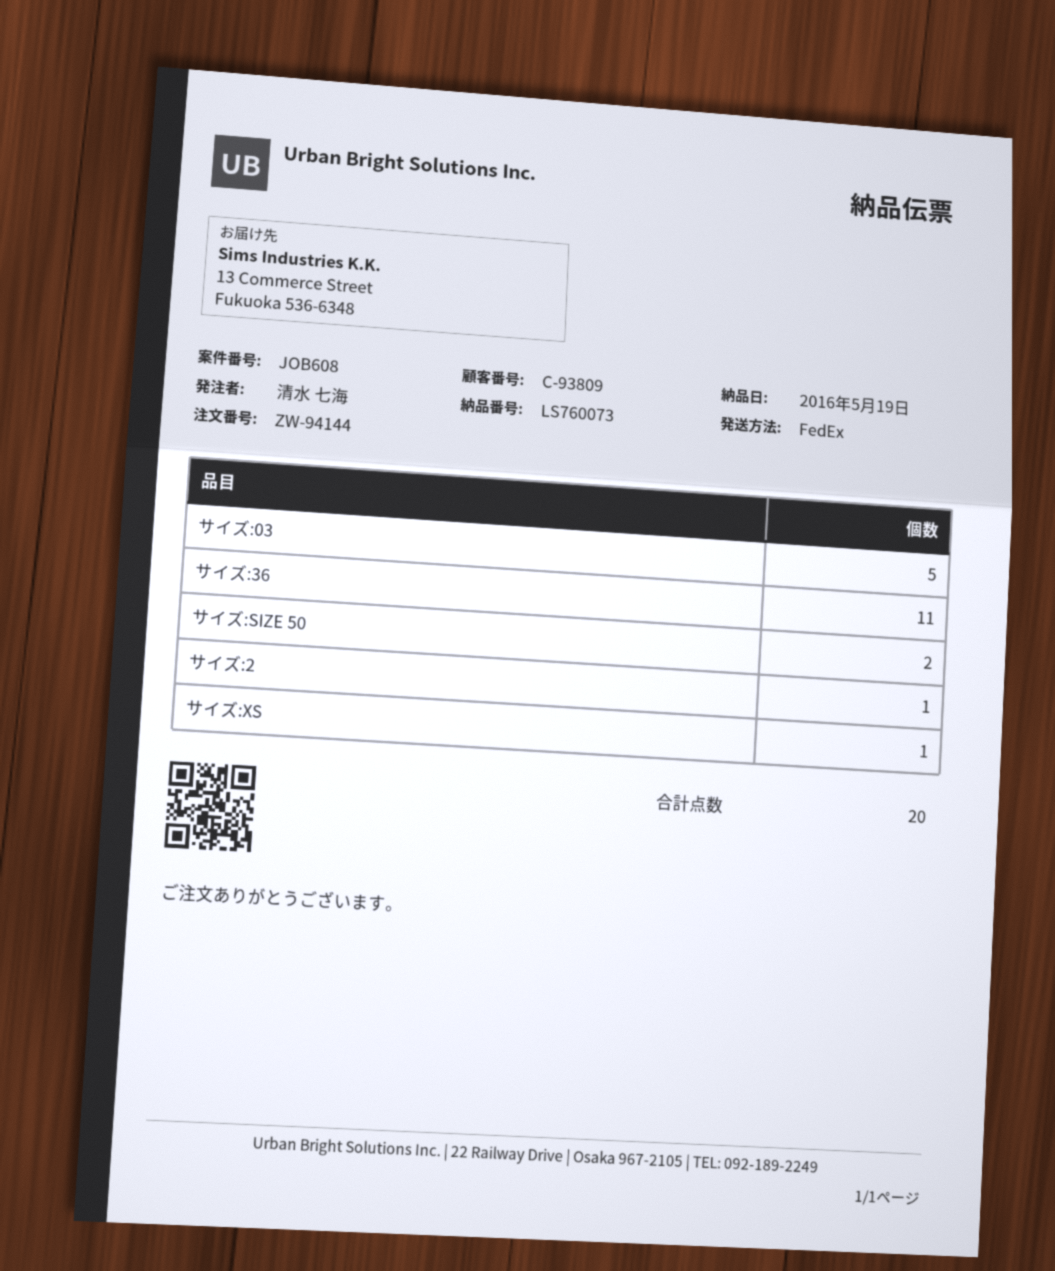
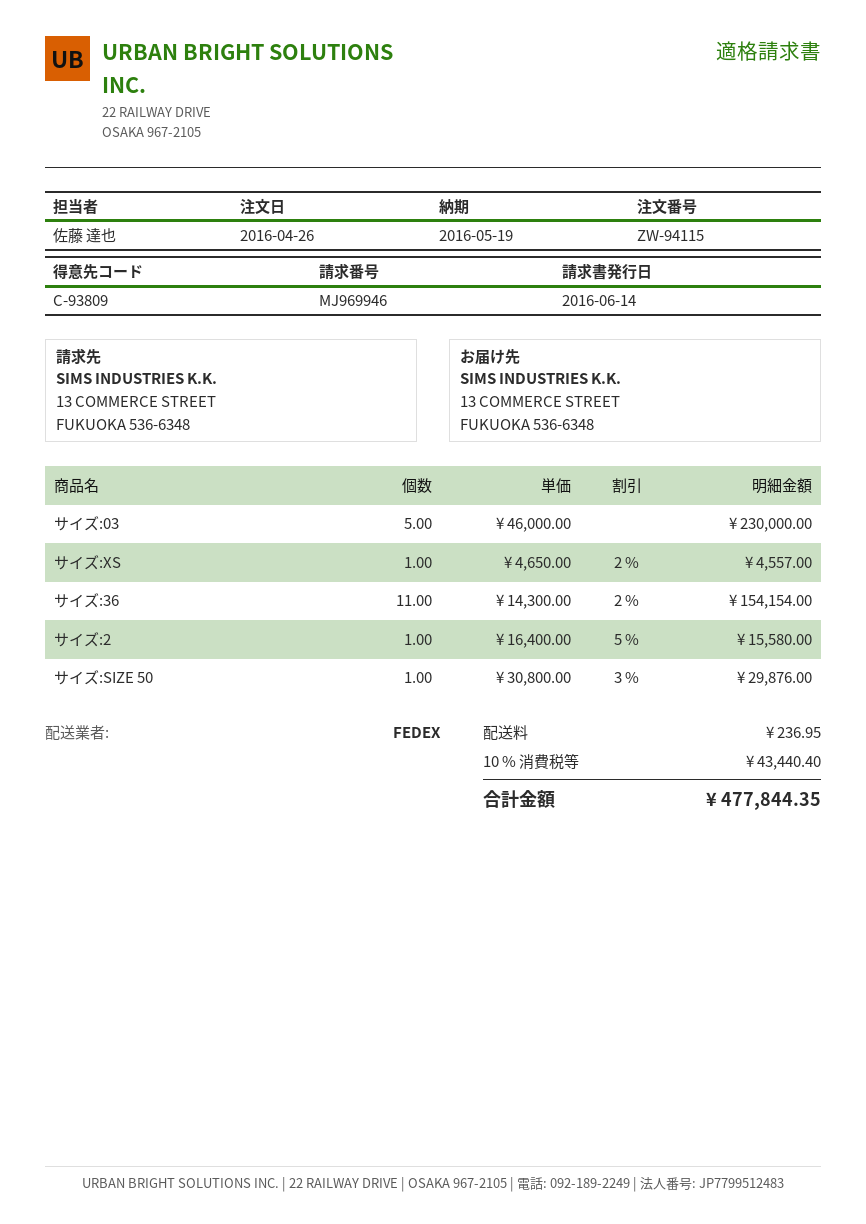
order number: ZW-94144 -> ZW-94115
サイズ:SIZE 50: 2 -> 1

